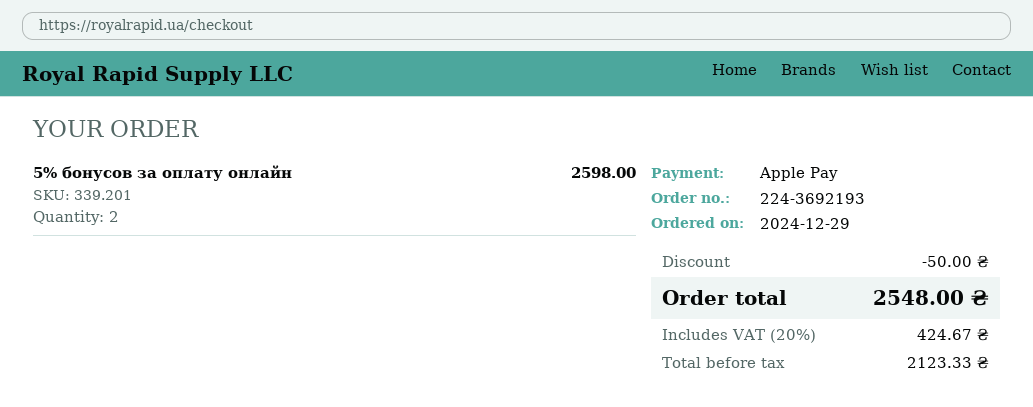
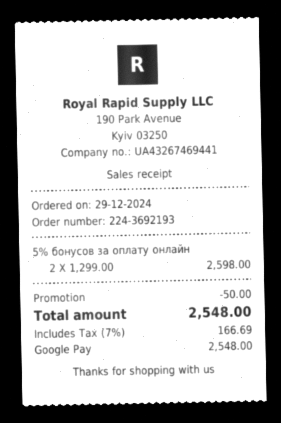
payment method: Apple Pay -> Google Pay
tax: 20% = 424.67 -> 7% = 166.69

